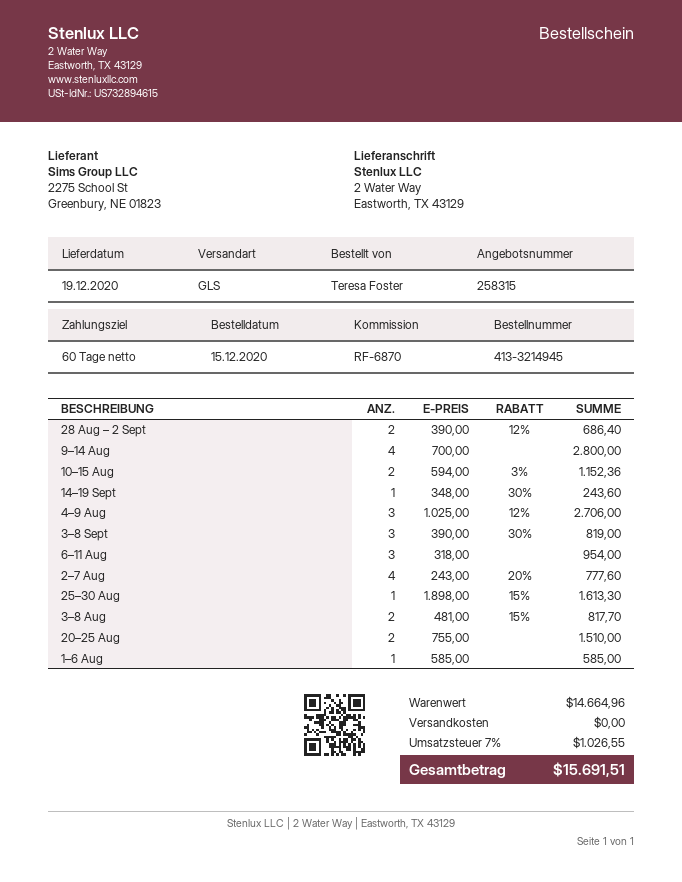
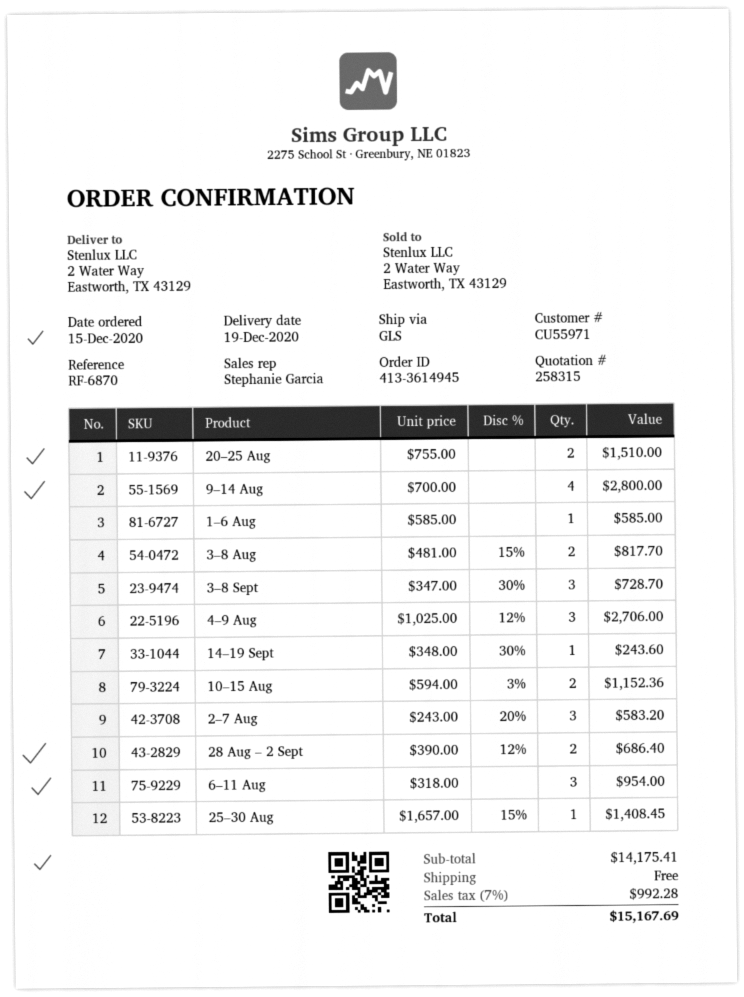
order number: 413-3214945 -> 413-3614945
3–8 Sept: 3 x 390.00 - 30% = 819.00 -> 3 x 347.00 - 30% = 728.70
2–7 Aug: 4 x 243.00 - 20% = 777.60 -> 3 x 243.00 - 20% = 583.20
25–30 Aug: 1 x 1898.00 - 15% = 1613.30 -> 1 x 1657.00 - 15% = 1408.45
subtotal: 14664.96 -> 14175.41
tax: 7% = 1026.55 -> 7% = 992.28
total: 15691.51 -> 15167.69

